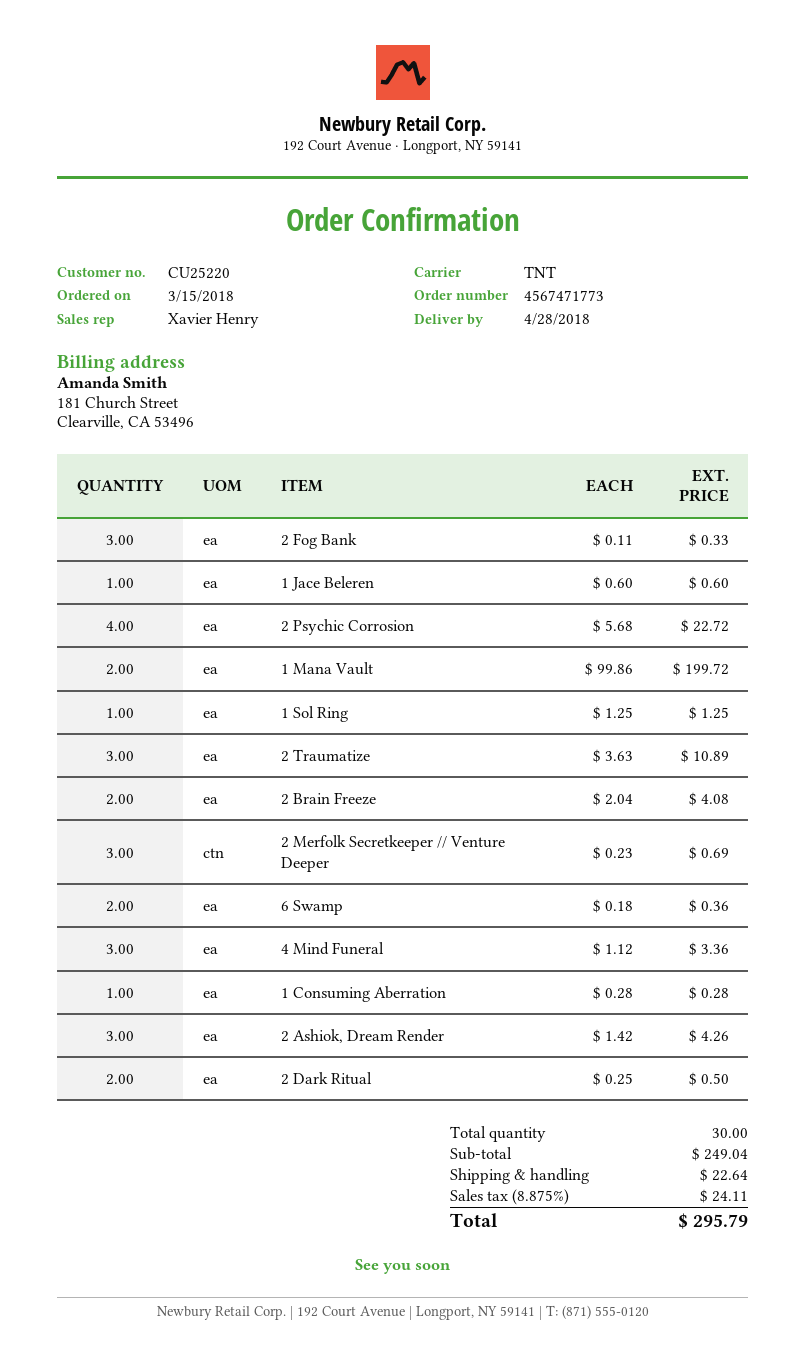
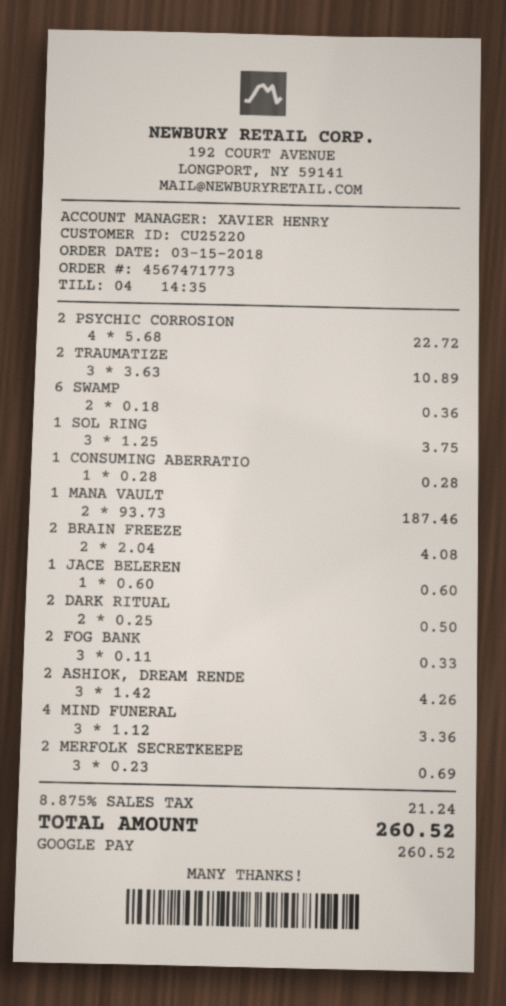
1 Mana Vault: 2 x 99.86 = 199.72 -> 2 x 93.73 = 187.46
1 Sol Ring: 1 x 1.25 = 1.25 -> 3 x 1.25 = 3.75
shipping: 22.64 -> none
tax: 8.875% = 24.11 -> 8.875% = 21.24
total: 295.79 -> 260.52

